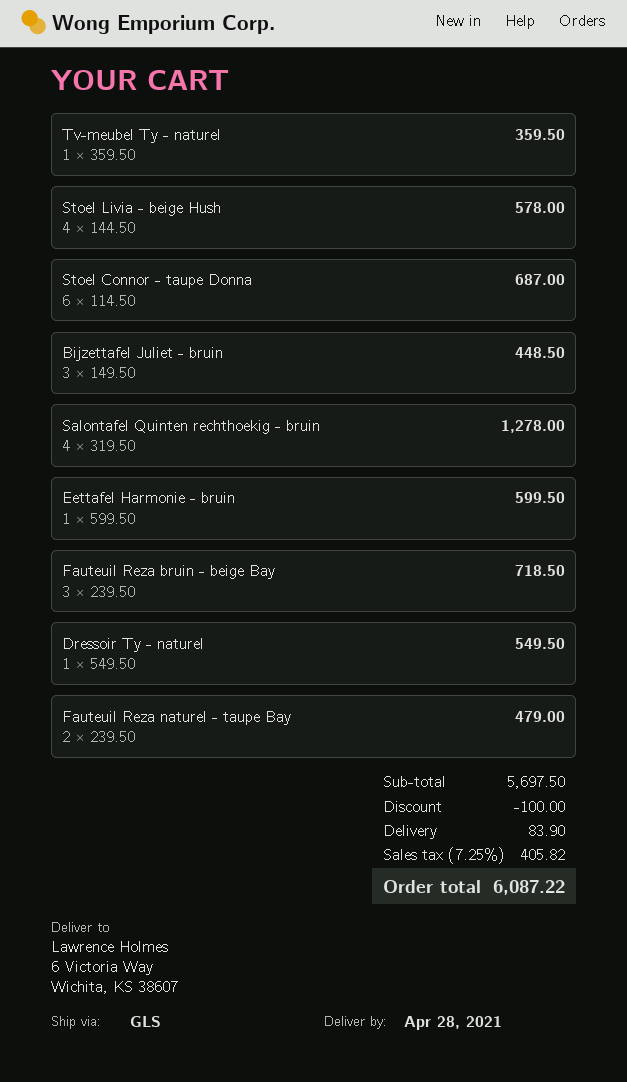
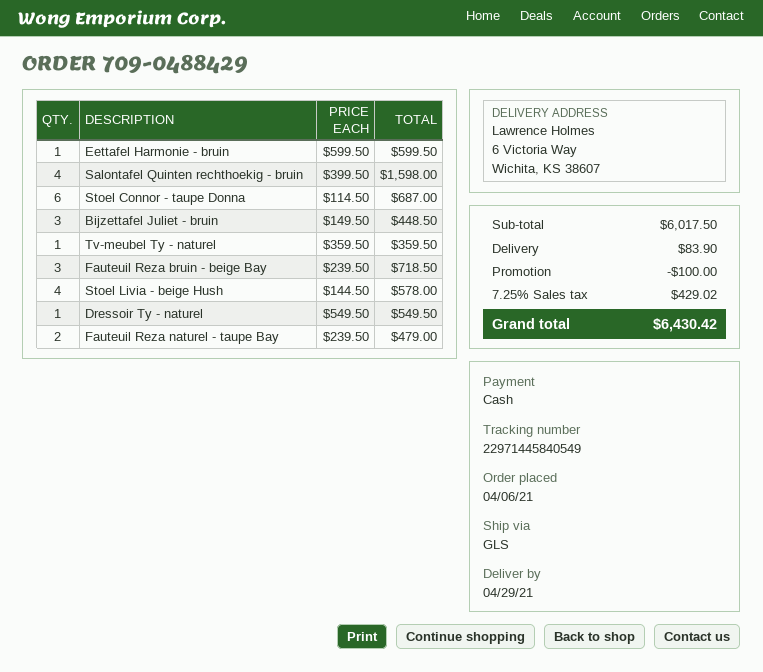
delivery date: 2021-04-28 -> 2021-04-29
Salontafel Quinten rechthoekig - bruin: 4 x 319.50 = 1278.00 -> 4 x 399.50 = 1598.00
subtotal: 5697.50 -> 6017.50
tax: 7.25% = 405.82 -> 7.25% = 429.02
total: 6087.22 -> 6430.42

